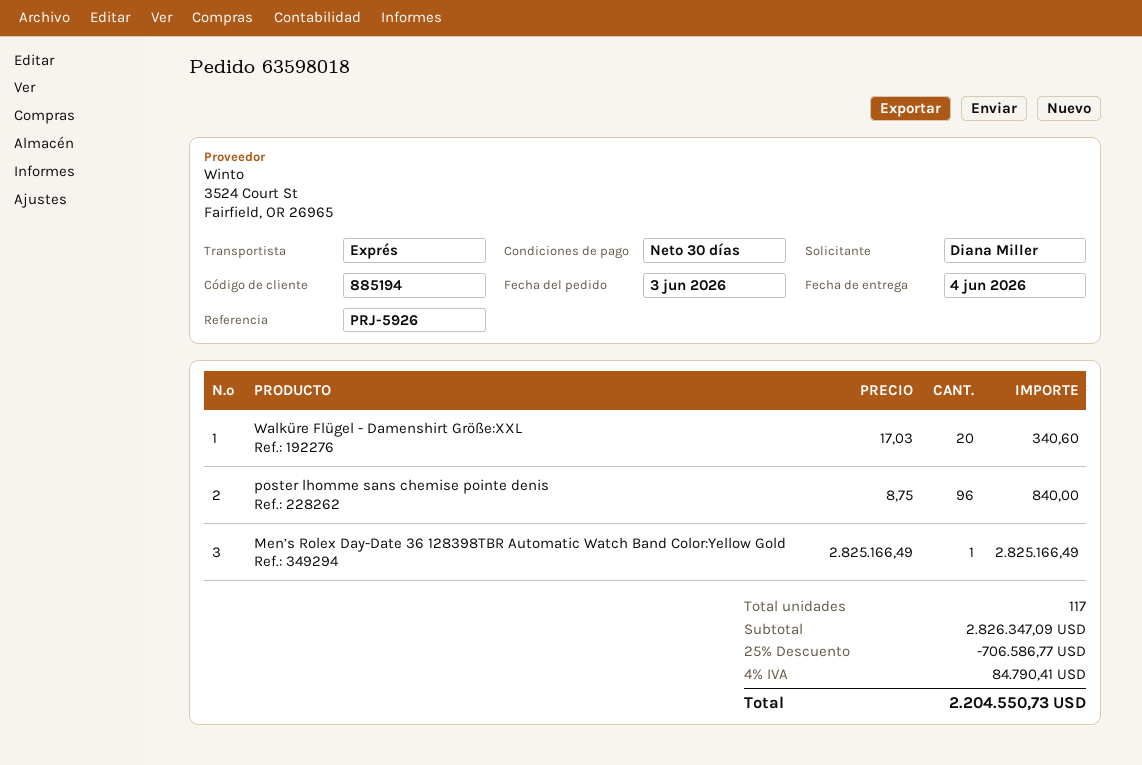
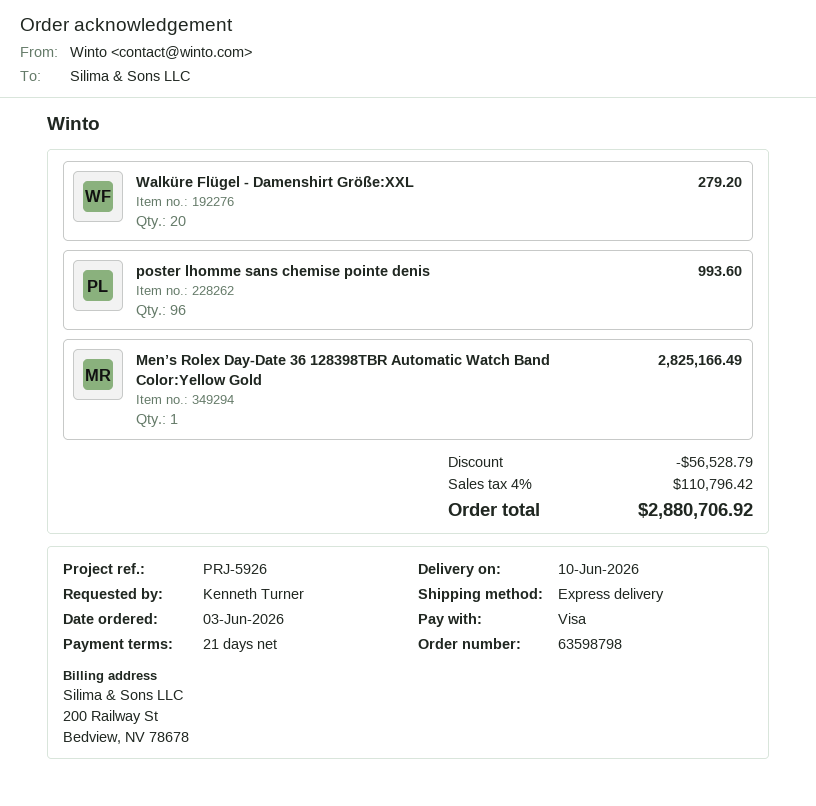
order number: 63598018 -> 63598798
delivery date: 2026-06-04 -> 2026-06-10
payment terms: 30 days -> 21 days
ordered by: Diana Miller -> Kenneth Turner
Walküre Flügel - Damenshirt Größe:XXL: 20 for 340.60 -> 20 for 279.20
poster lhomme sans chemise pointe denis: 96 for 840.00 -> 96 for 993.60
discount: 706586.77 -> 56528.79
tax: 4% = 84790.41 -> 4% = 110796.42
total: 2204550.73 -> 2880706.92

